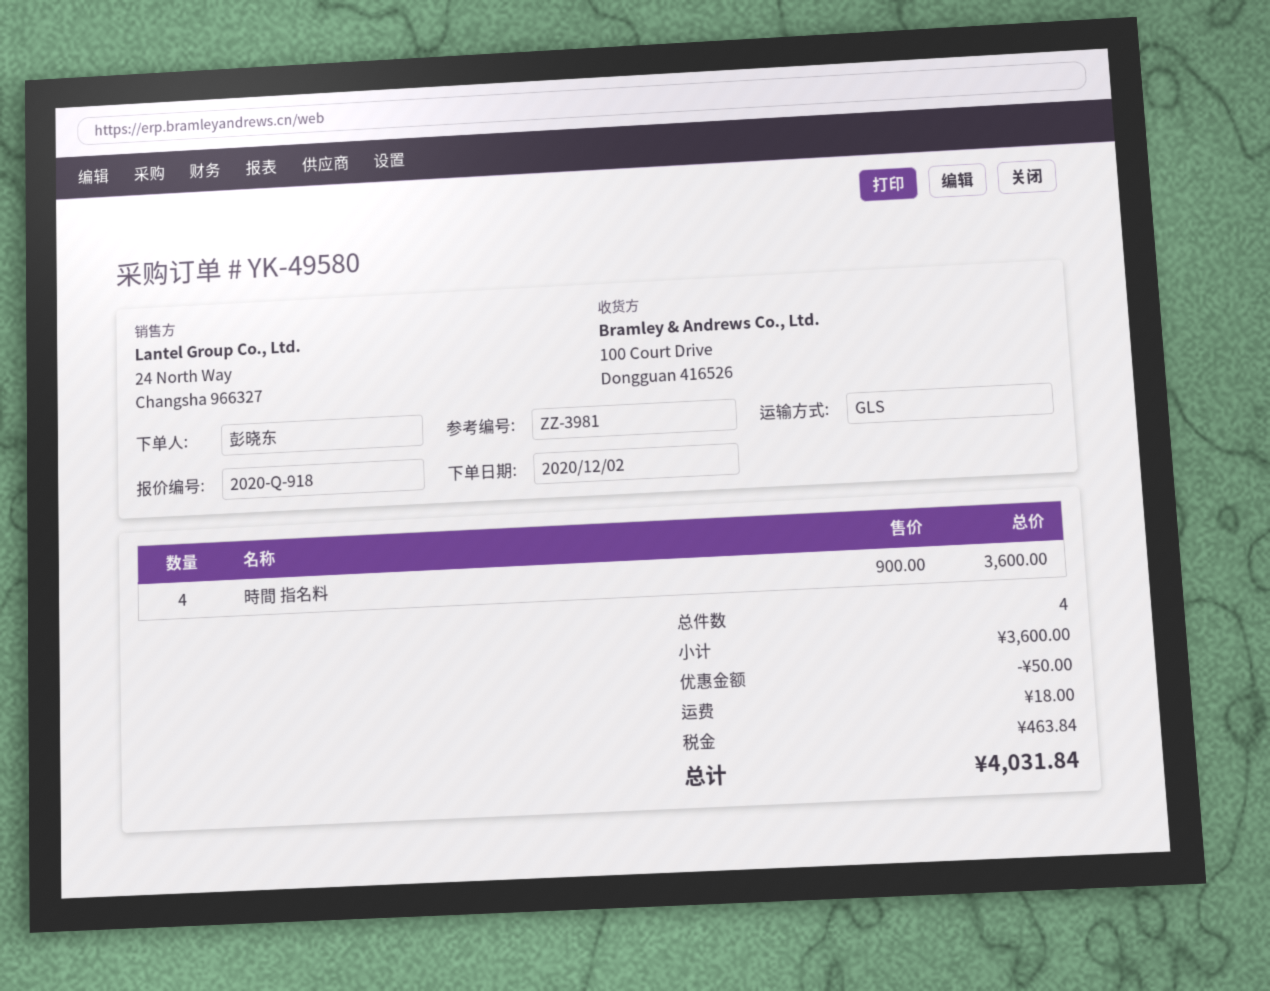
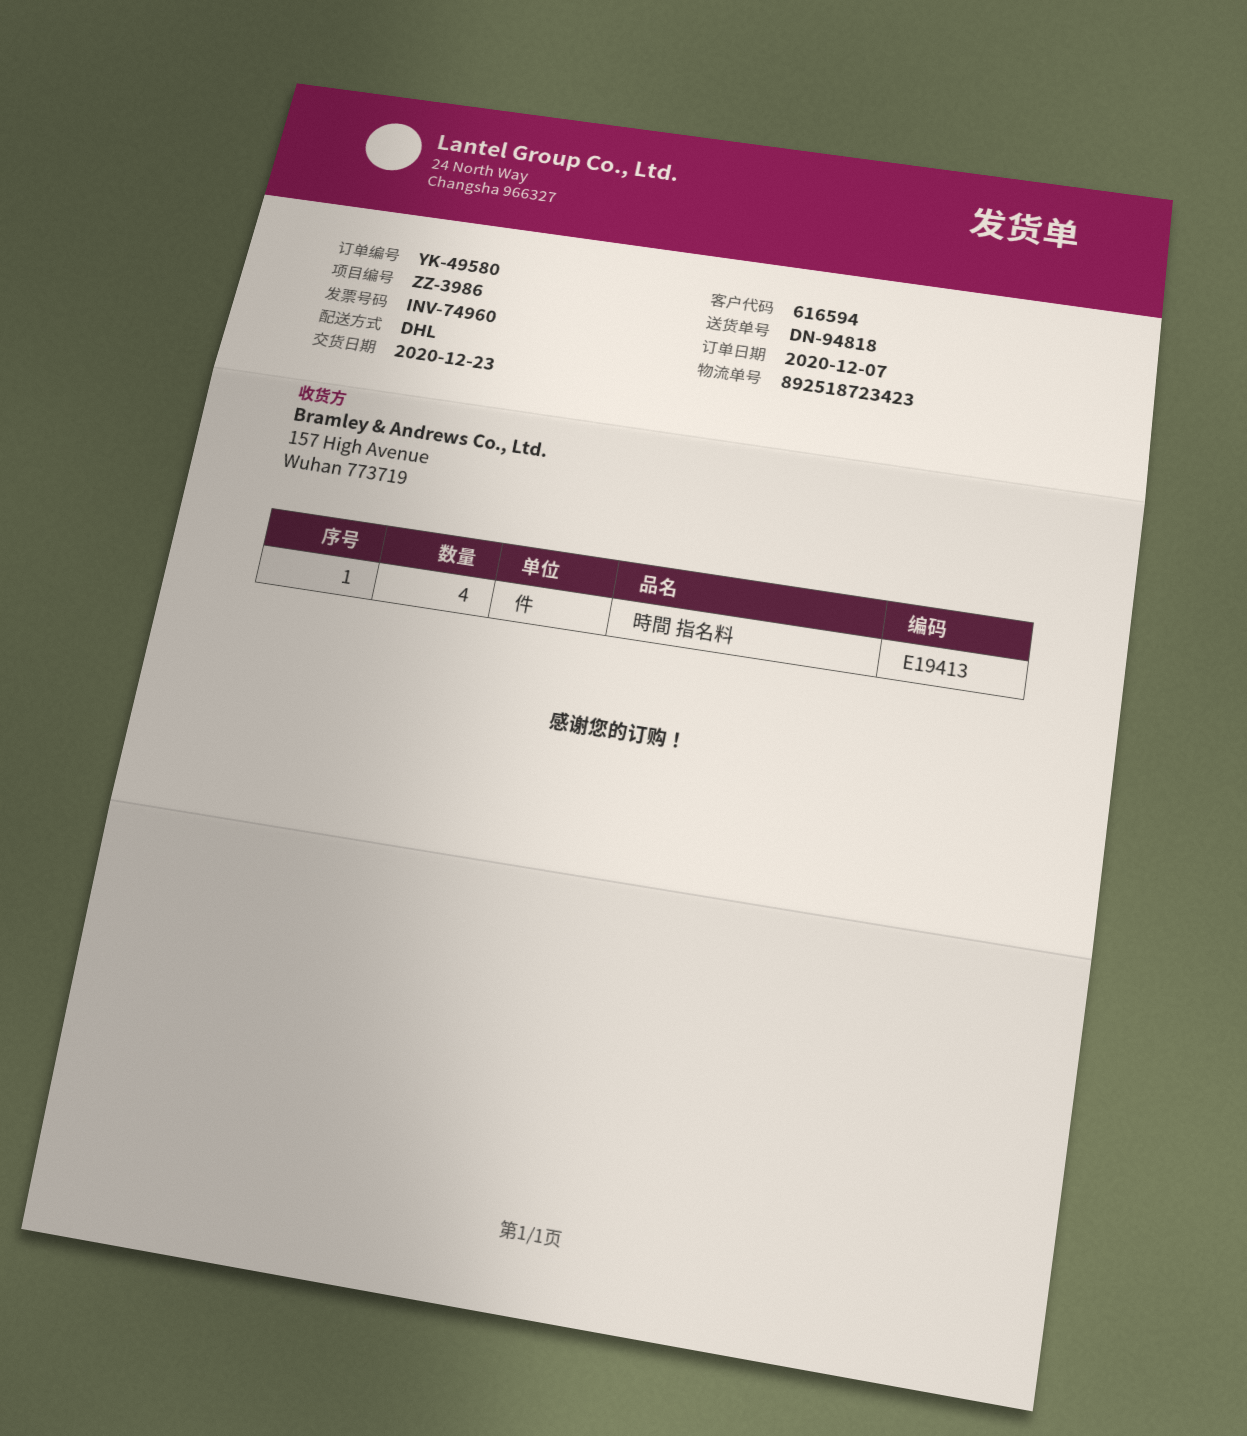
order date: 2020-12-02 -> 2020-12-07
reference: ZZ-3981 -> ZZ-3986
shipping method: GLS -> DHL
ship to: 100 Court Drive, Dongguan 416526 -> 157 High Avenue, Wuhan 773719

